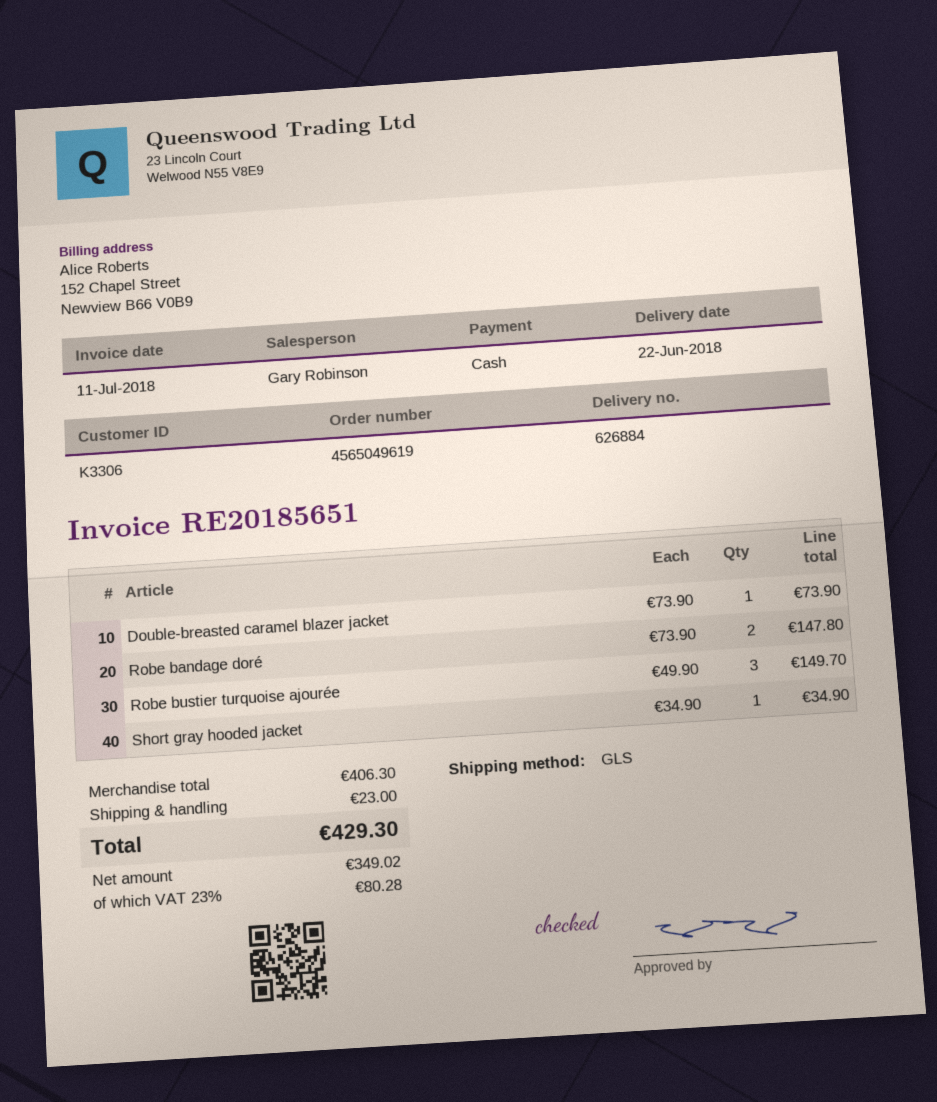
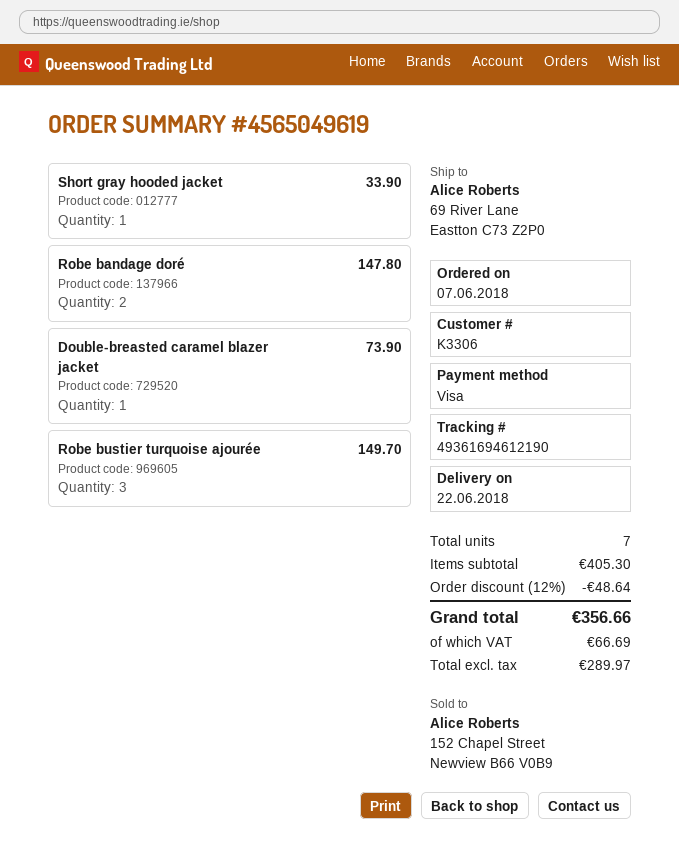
payment method: cash -> Visa
Short gray hooded jacket: 1 for 34.90 -> 1 for 33.90
subtotal: 406.30 -> 405.30
discount: none -> 12% = 48.64
shipping: 23.00 -> none
net: 349.02 -> 289.97
tax: 80.28 -> 66.69
total: 429.30 -> 356.66

